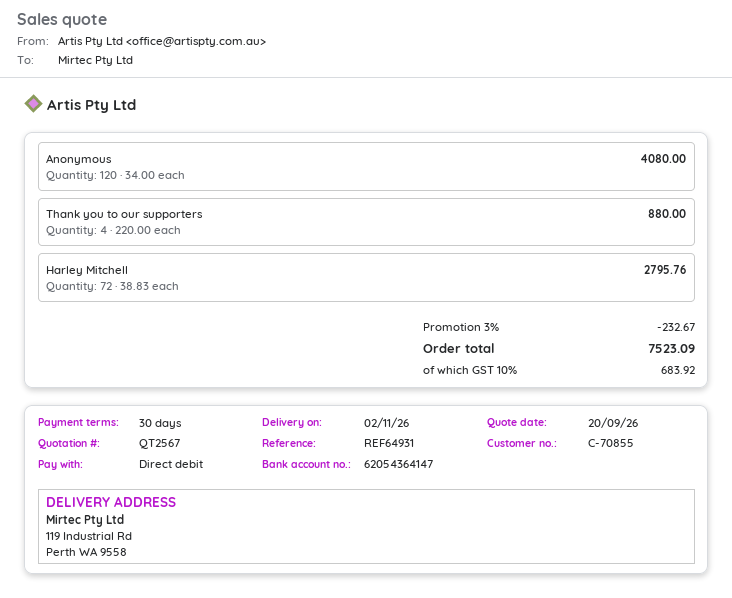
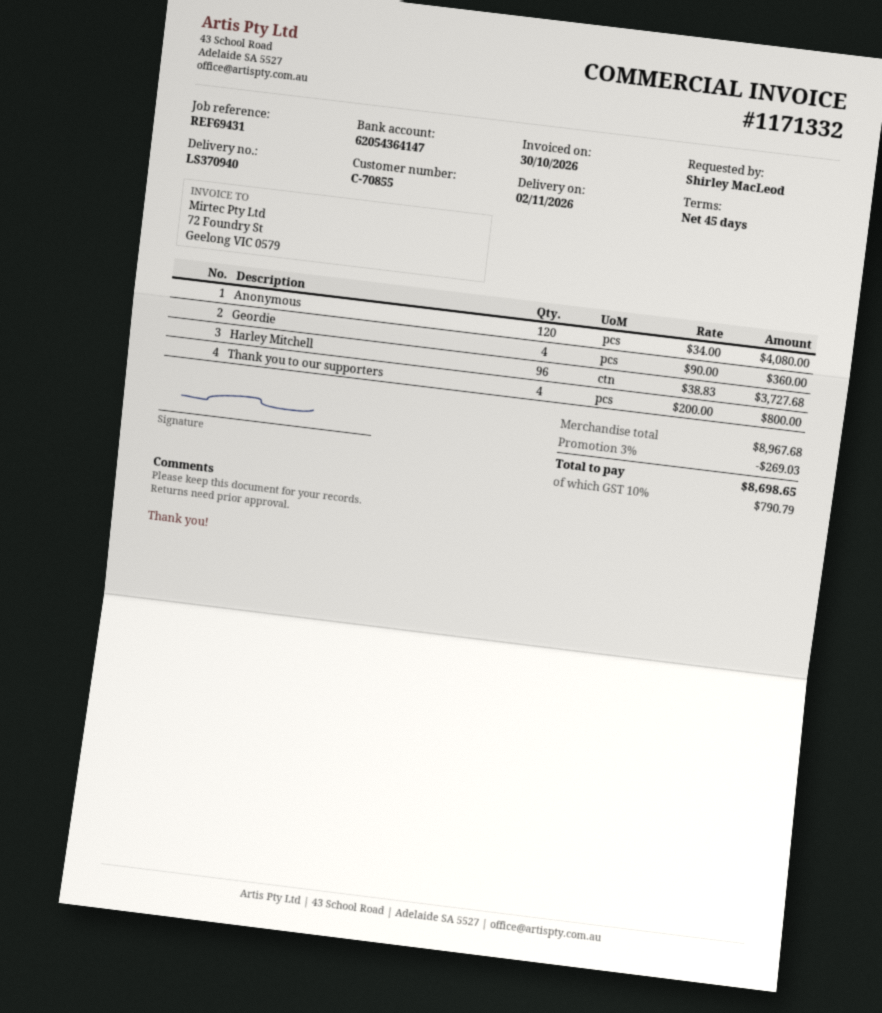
payment terms: 30 days -> 45 days
reference: REF64931 -> REF69431
Thank you to our supporters: 4 x 220.00 = 880.00 -> 4 x 200.00 = 800.00
Harley Mitchell: 72 x 38.83 = 2795.76 -> 96 x 38.83 = 3727.68
Geordie: none -> 4 x 90.00 = 360.00
discount: 3% = 232.67 -> 3% = 269.03
tax: 10% = 683.92 -> 10% = 790.79
total: 7523.09 -> 8698.65

